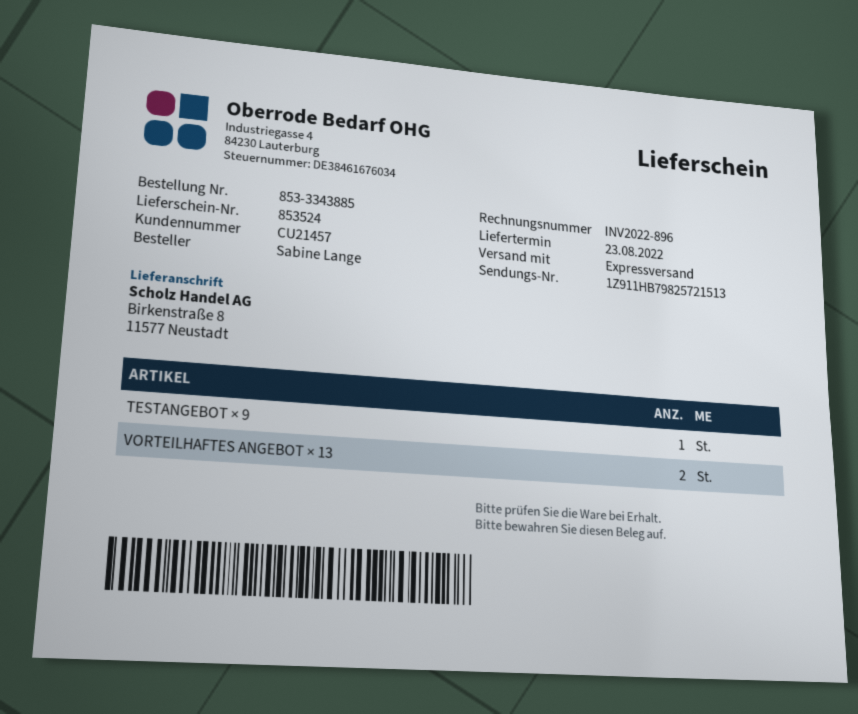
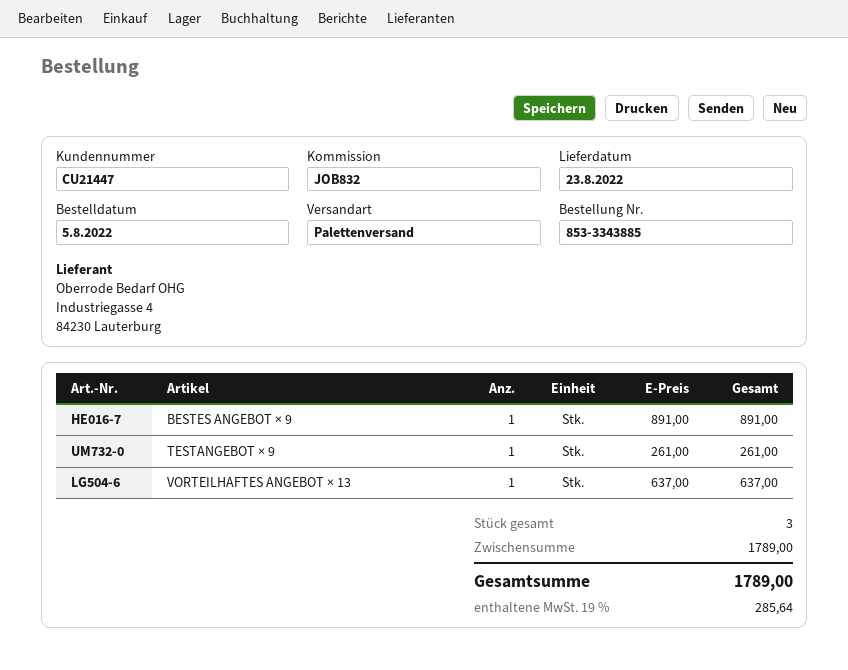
customer number: CU21457 -> CU21447
shipping method: express -> pallet freight
VORTEILHAFTES ANGEBOT × 13: 2 -> 1
BESTES ANGEBOT × 9: none -> 1

